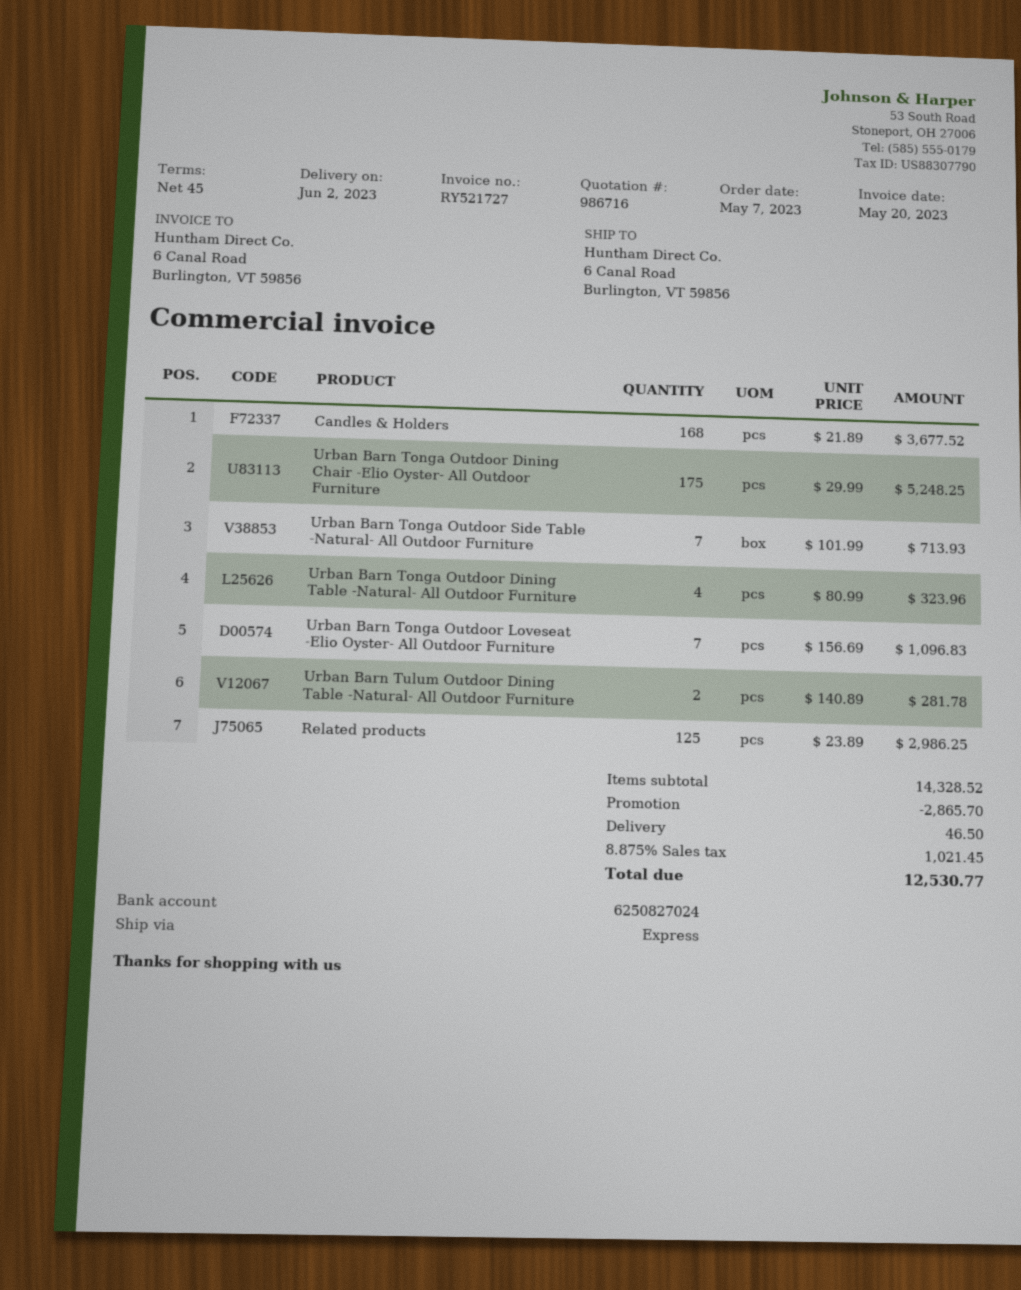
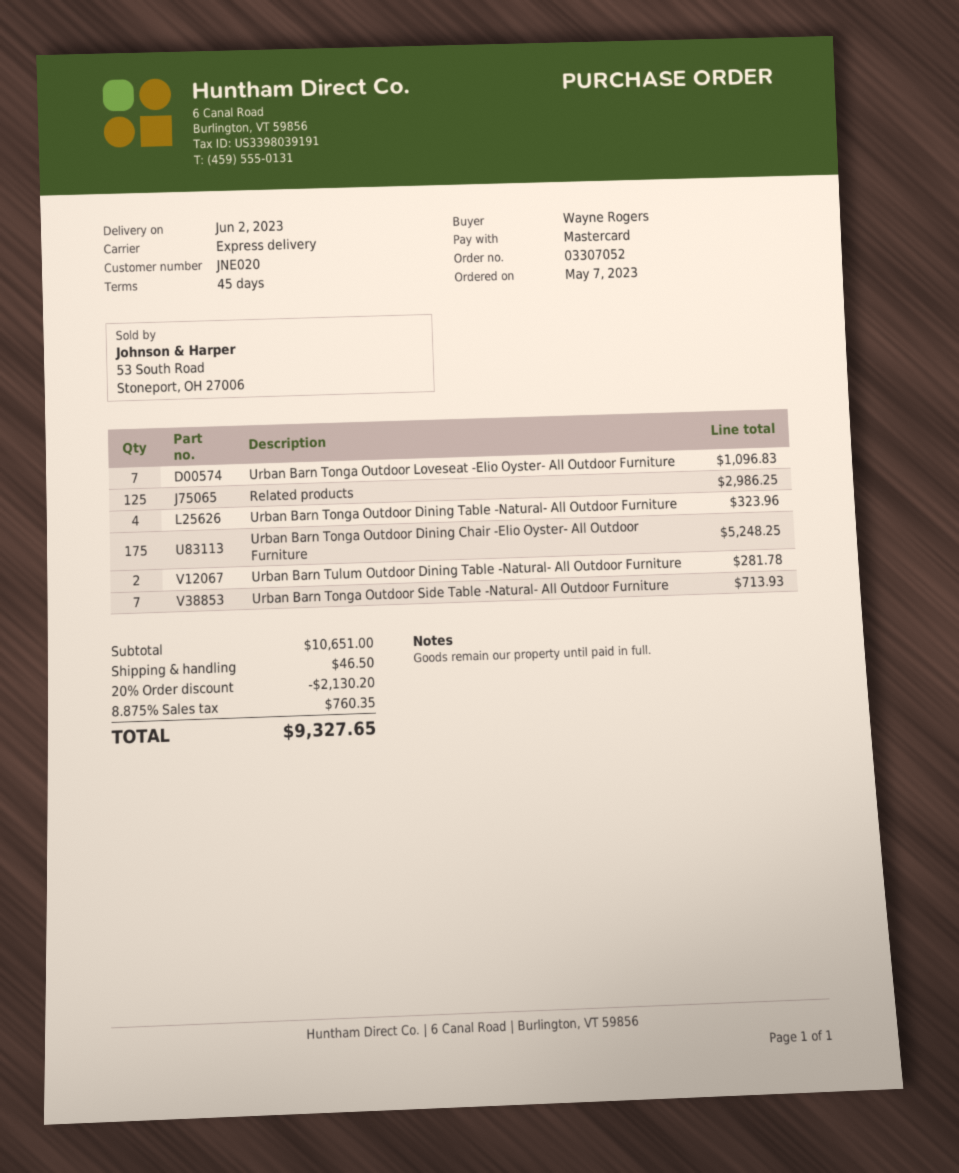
Candles & Holders: 168 for 3677.52 -> none
subtotal: 14328.52 -> 10651.00
discount: 2865.70 -> 2130.20
tax: 8.875% = 1021.45 -> 8.875% = 760.35
total: 12530.77 -> 9327.65

